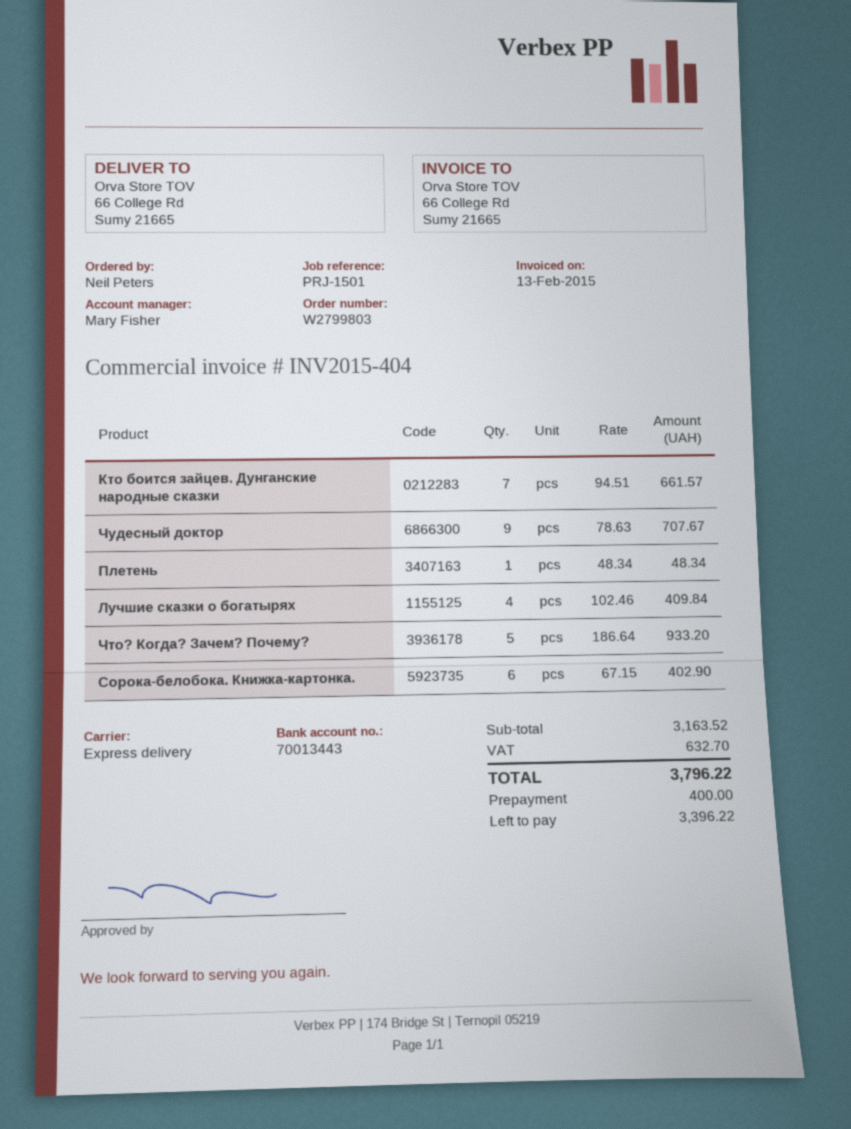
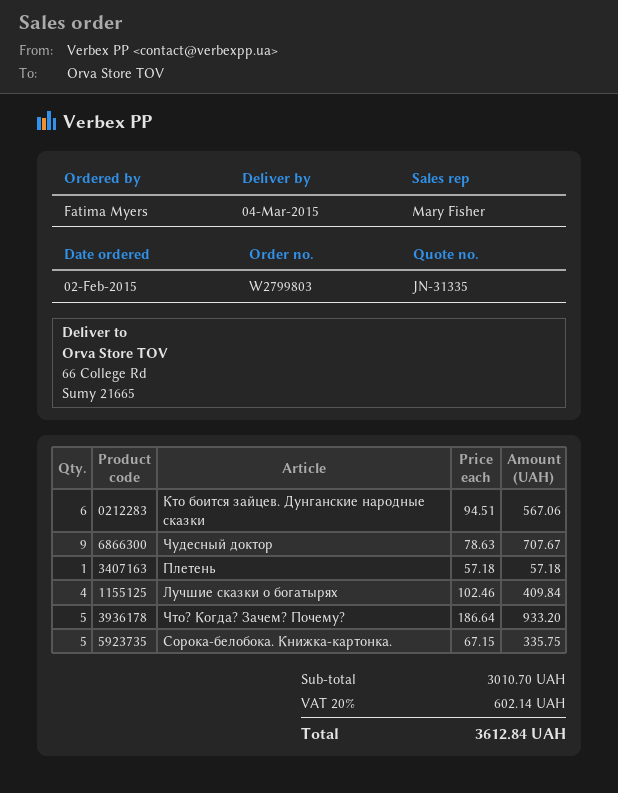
ordered by: Neil Peters -> Fatima Myers
Кто боится зайцев. Дунганские народные сказки: 7 x 94.51 = 661.57 -> 6 x 94.51 = 567.06
Плетень: 1 x 48.34 = 48.34 -> 1 x 57.18 = 57.18
Сорока-белобока. Книжка-картонка.: 6 x 67.15 = 402.90 -> 5 x 67.15 = 335.75
subtotal: 3163.52 -> 3010.70
tax: 632.70 -> 602.14
total: 3796.22 -> 3612.84

